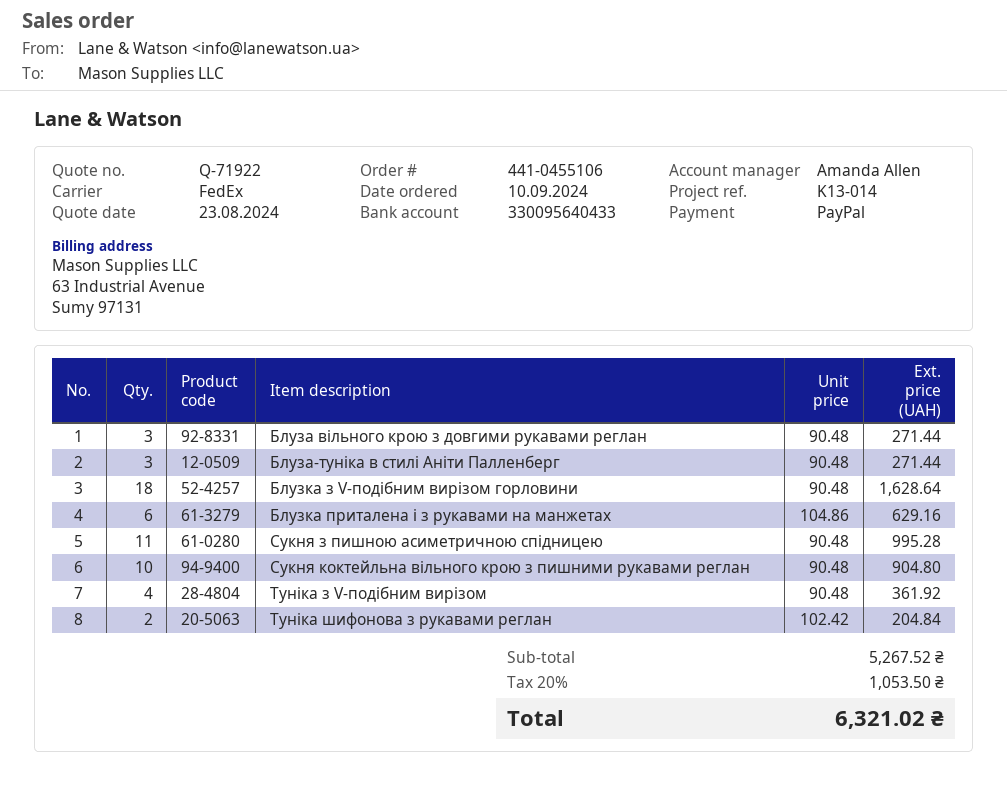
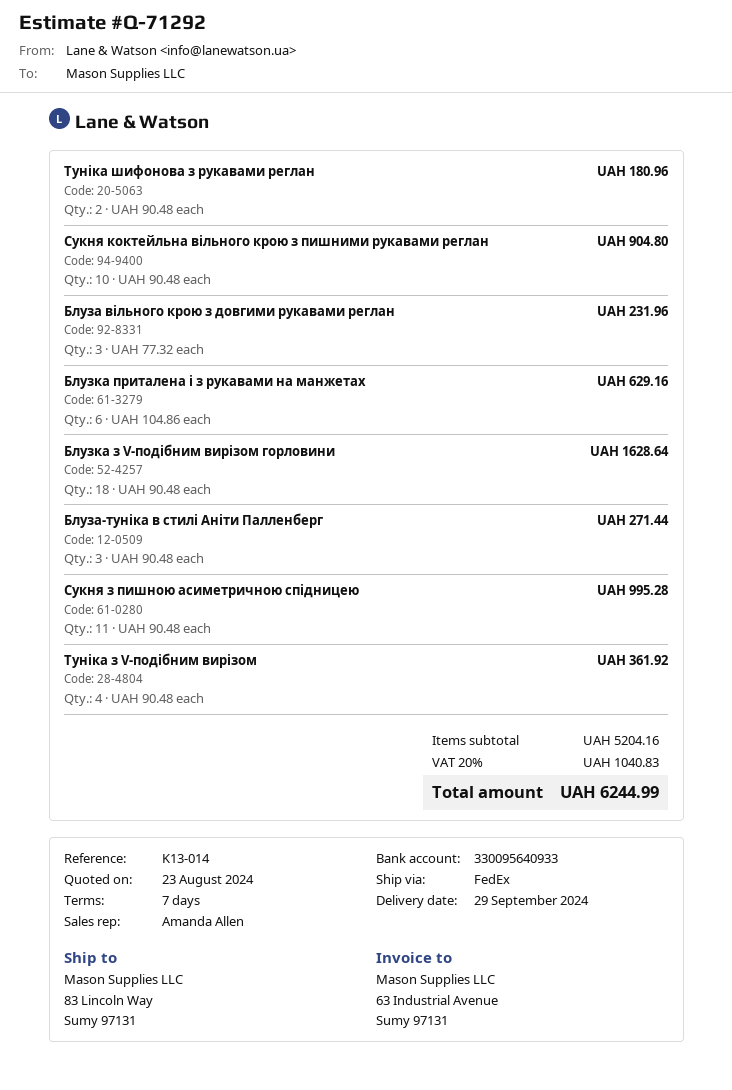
quote number: Q-71922 -> Q-71292
bank account: 330095640433 -> 330095640933
Блуза вільного крою з довгими рукавами реглан: 3 x 90.48 = 271.44 -> 3 x 77.32 = 231.96
Туніка шифонова з рукавами реглан: 2 x 102.42 = 204.84 -> 2 x 90.48 = 180.96
subtotal: 5267.52 -> 5204.16
tax: 20% = 1053.50 -> 20% = 1040.83
total: 6321.02 -> 6244.99

